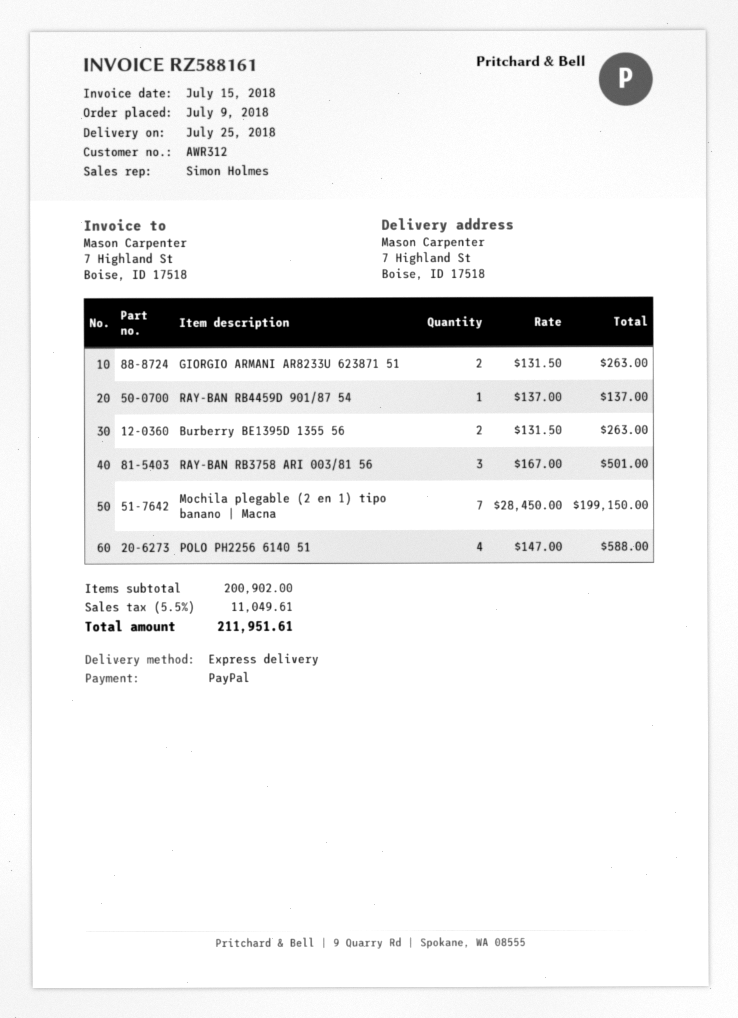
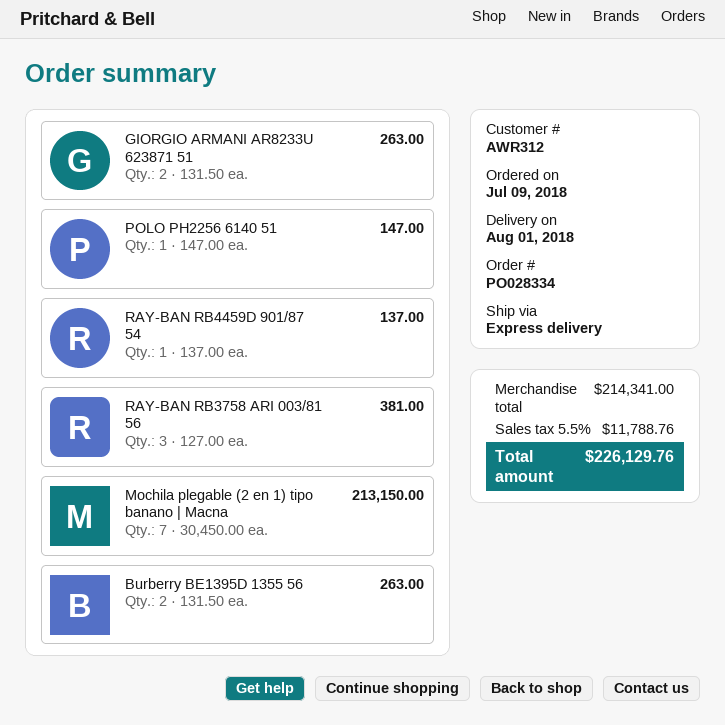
delivery date: 2018-07-25 -> 2018-08-01
RAY-BAN RB3758 ARI 003/81 56: 3 x 167.00 = 501.00 -> 3 x 127.00 = 381.00
Mochila plegable (2 en 1) tipo banano | Macna: 7 x 28450.00 = 199150.00 -> 7 x 30450.00 = 213150.00
POLO PH2256 6140 51: 4 x 147.00 = 588.00 -> 1 x 147.00 = 147.00
subtotal: 200902.00 -> 214341.00
tax: 5.5% = 11049.61 -> 5.5% = 11788.76
total: 211951.61 -> 226129.76

